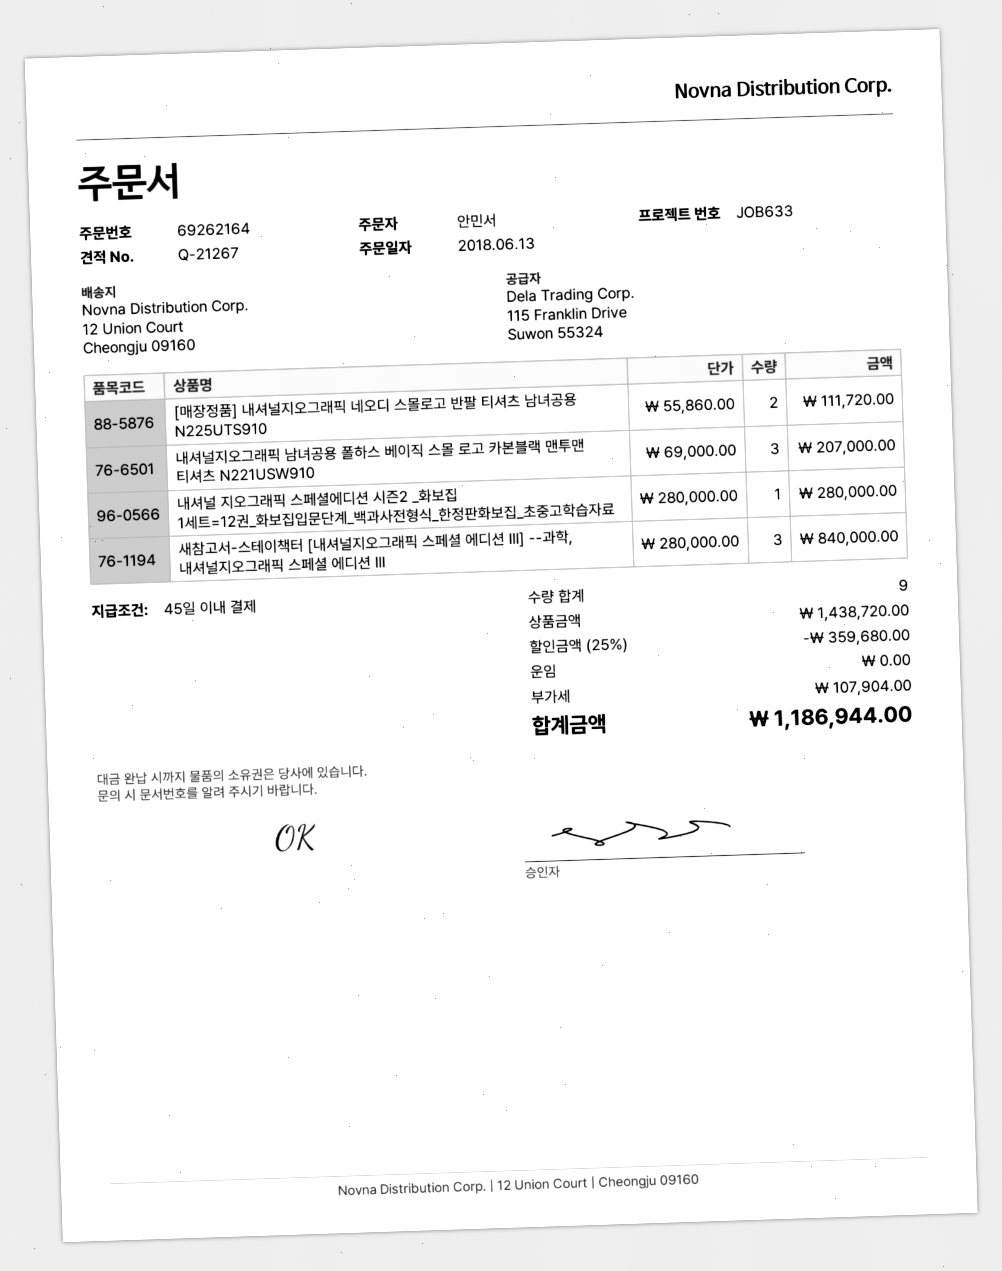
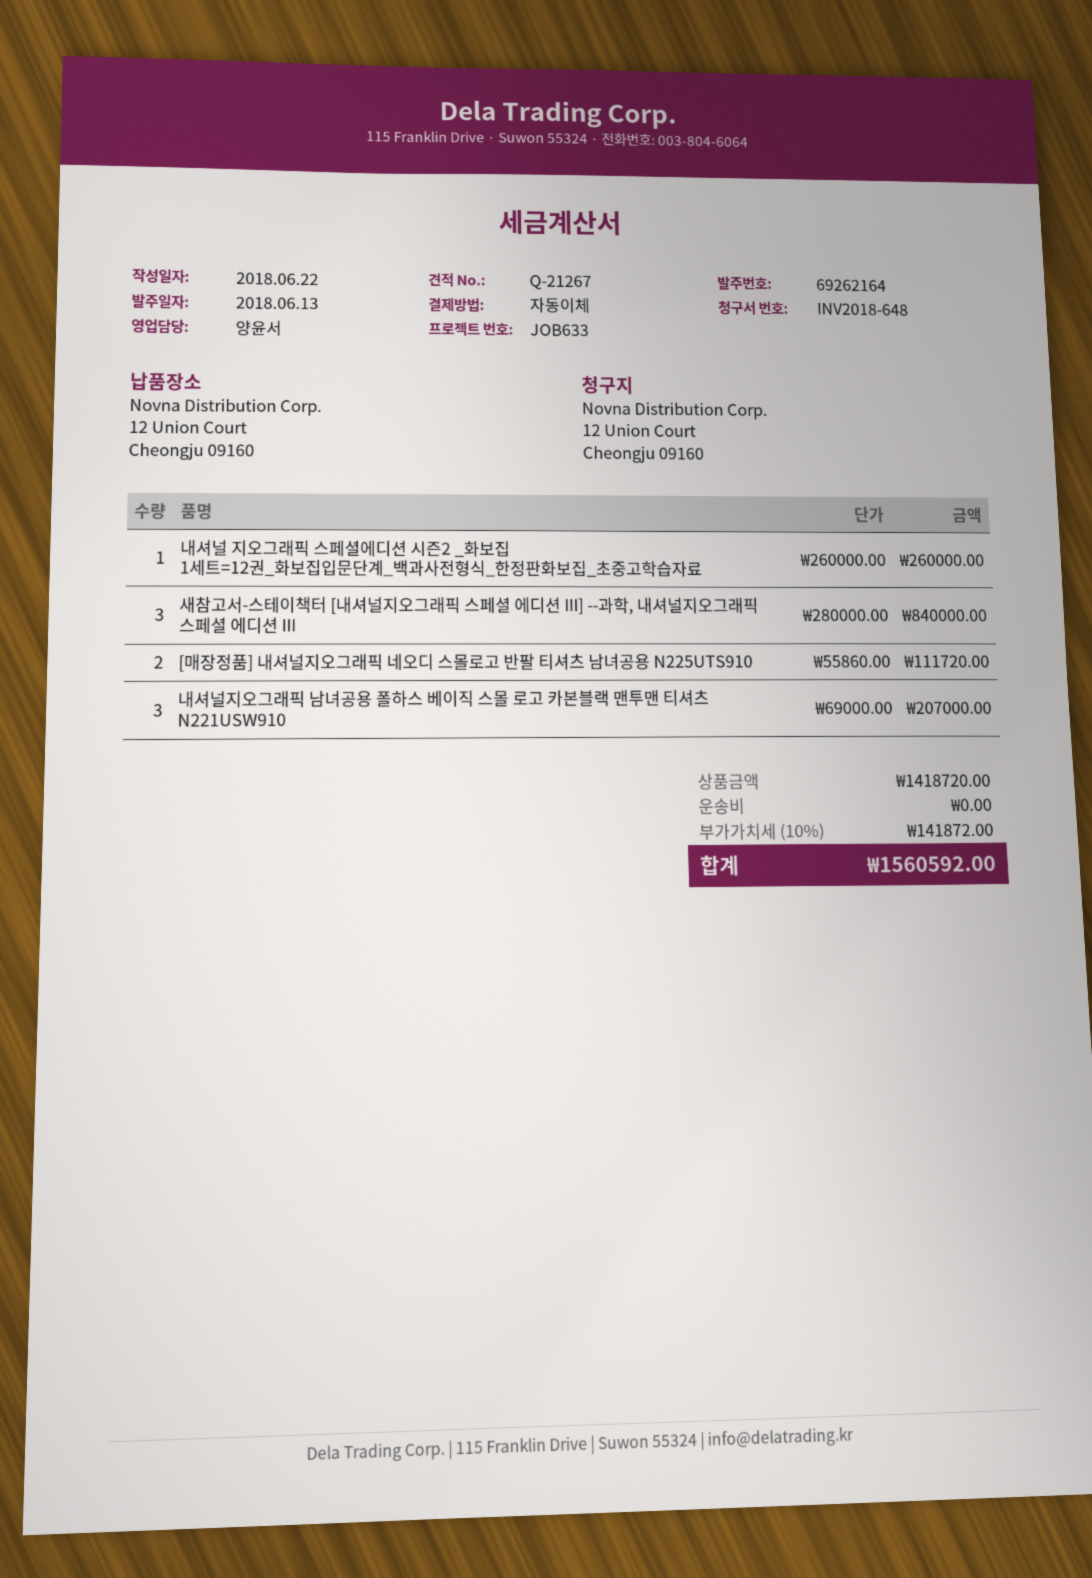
내셔널 지오그래픽 스페셜에디션 시즌2 _화보집 1세트=12권_화보집입문단계_백과사전형식_한정판화보집_초중고학습자료: 1 x 280000.00 = 280000.00 -> 1 x 260000.00 = 260000.00
subtotal: 1438720.00 -> 1418720.00
discount: 25% = 359680.00 -> none
tax: 107904.00 -> 141872.00
total: 1186944.00 -> 1560592.00

